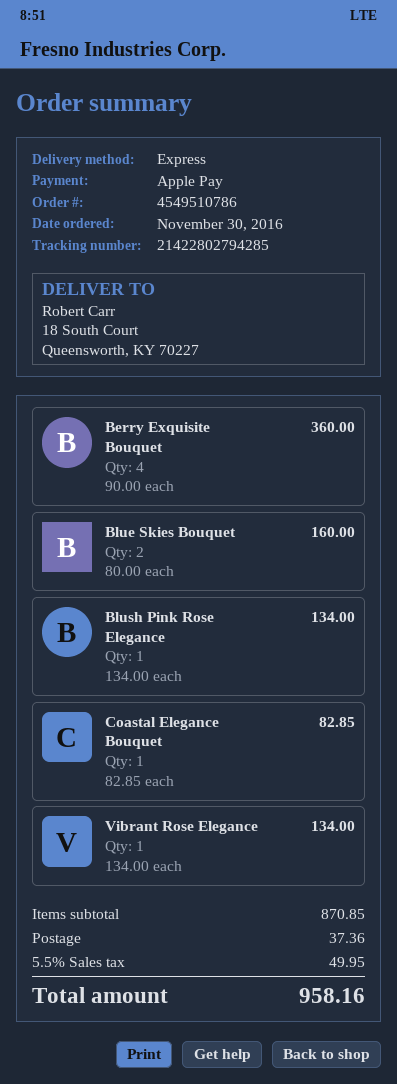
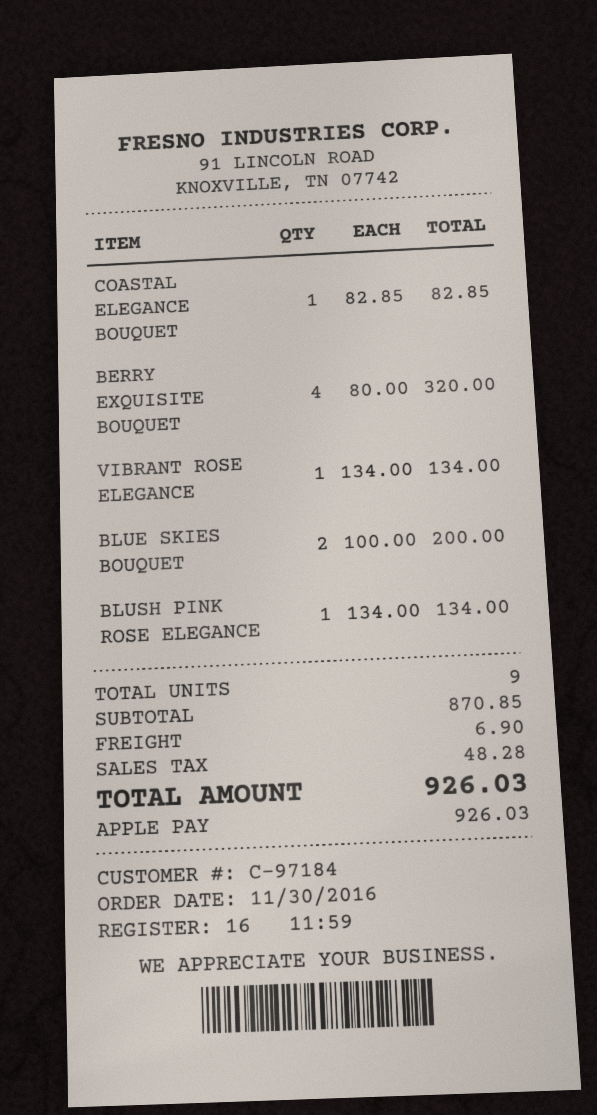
Berry Exquisite Bouquet: 4 x 90.00 = 360.00 -> 4 x 80.00 = 320.00
Blue Skies Bouquet: 2 x 80.00 = 160.00 -> 2 x 100.00 = 200.00
shipping: 37.36 -> 6.90
tax: 49.95 -> 48.28
total: 958.16 -> 926.03

